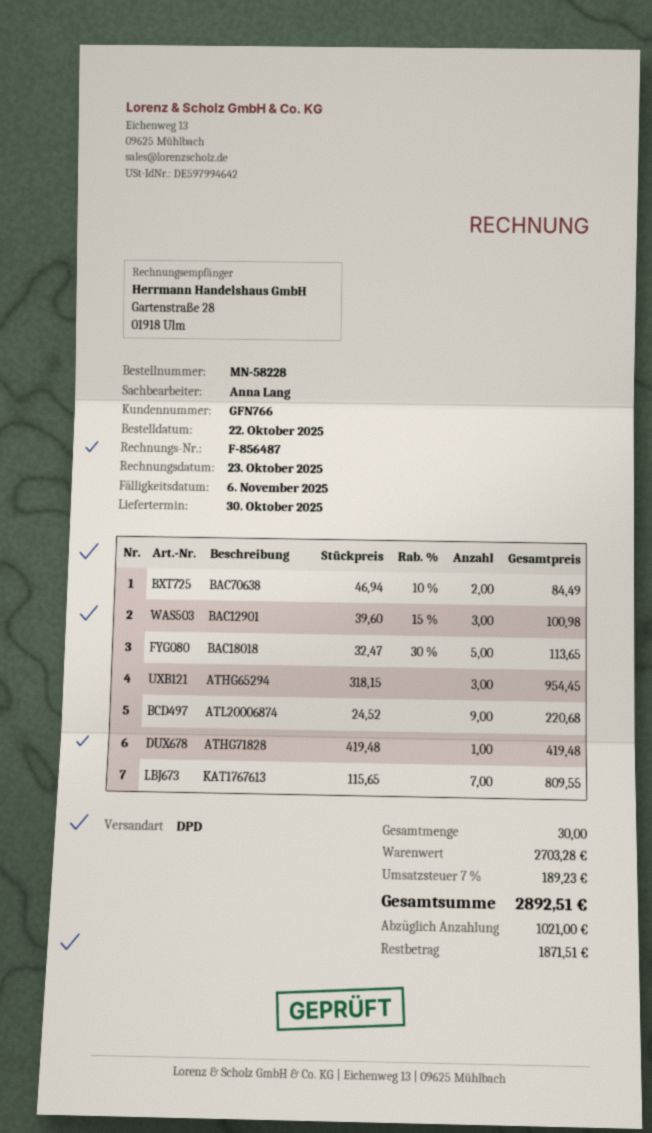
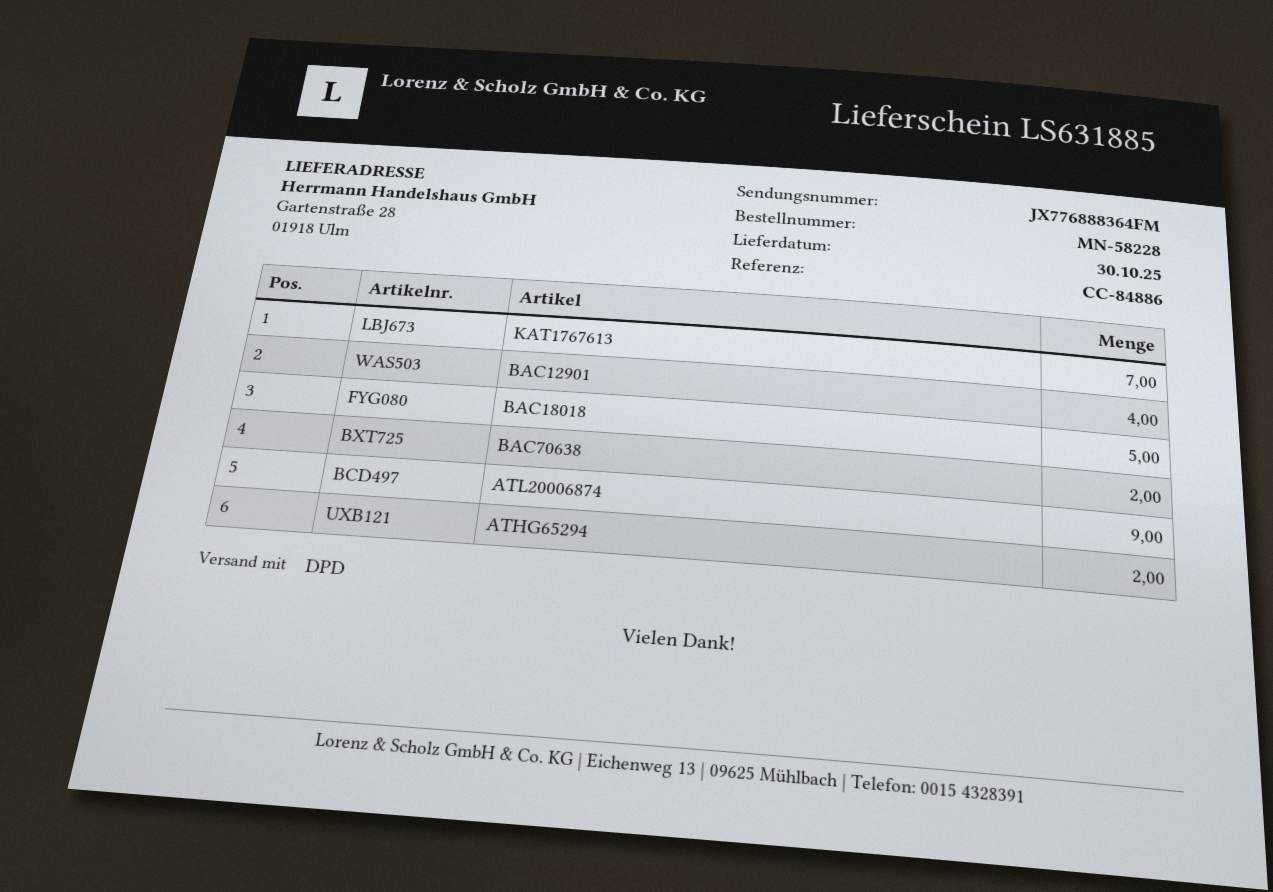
BAC12901: 3 -> 4
ATHG65294: 3 -> 2
ATHG71828: 1 -> none

